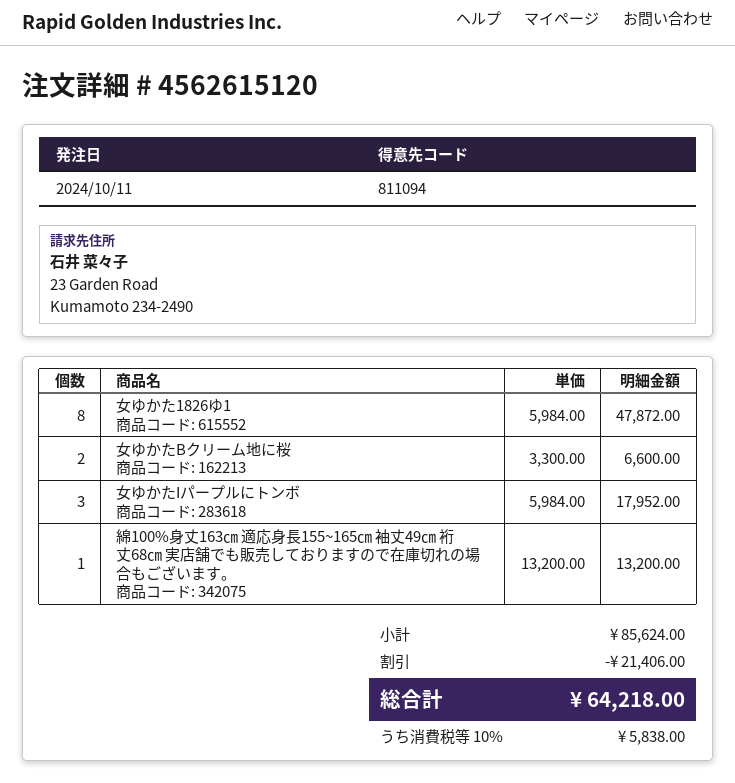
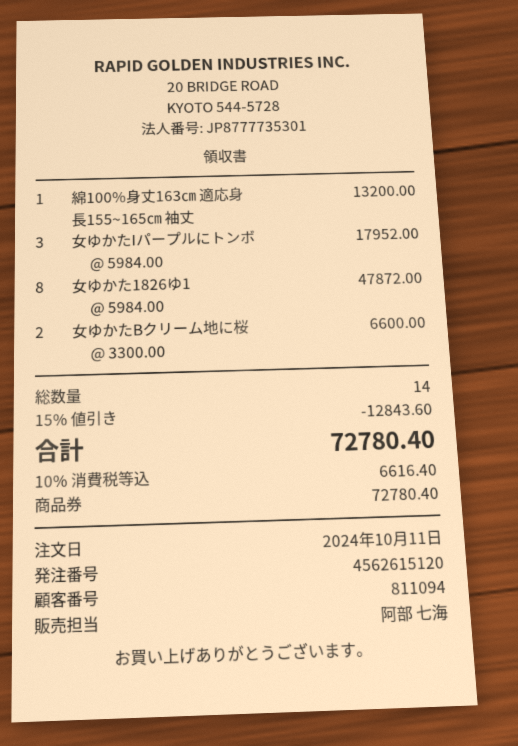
discount: 21406.00 -> 12843.60
tax: 10% = 5838.00 -> 10% = 6616.40
total: 64218.00 -> 72780.40

